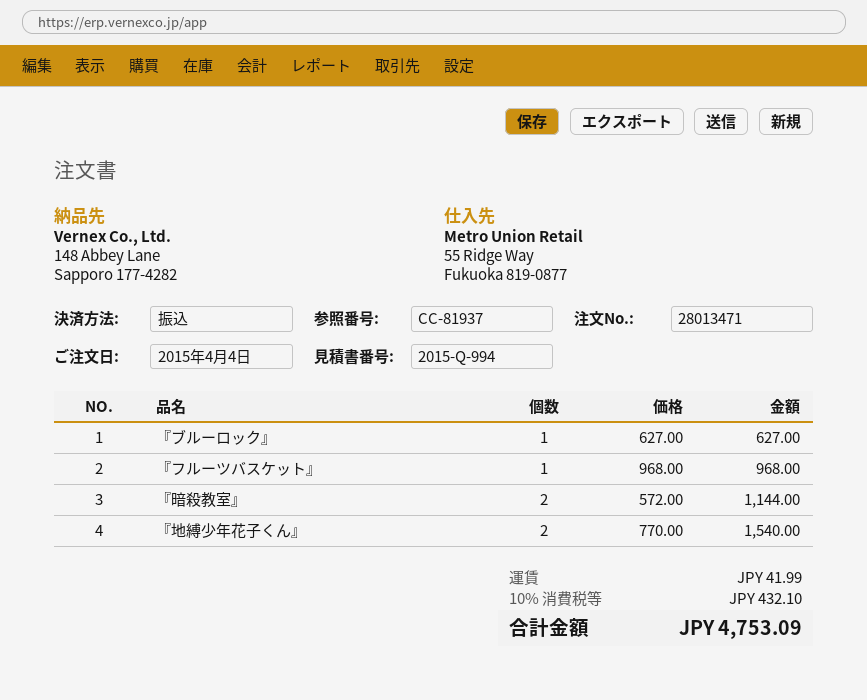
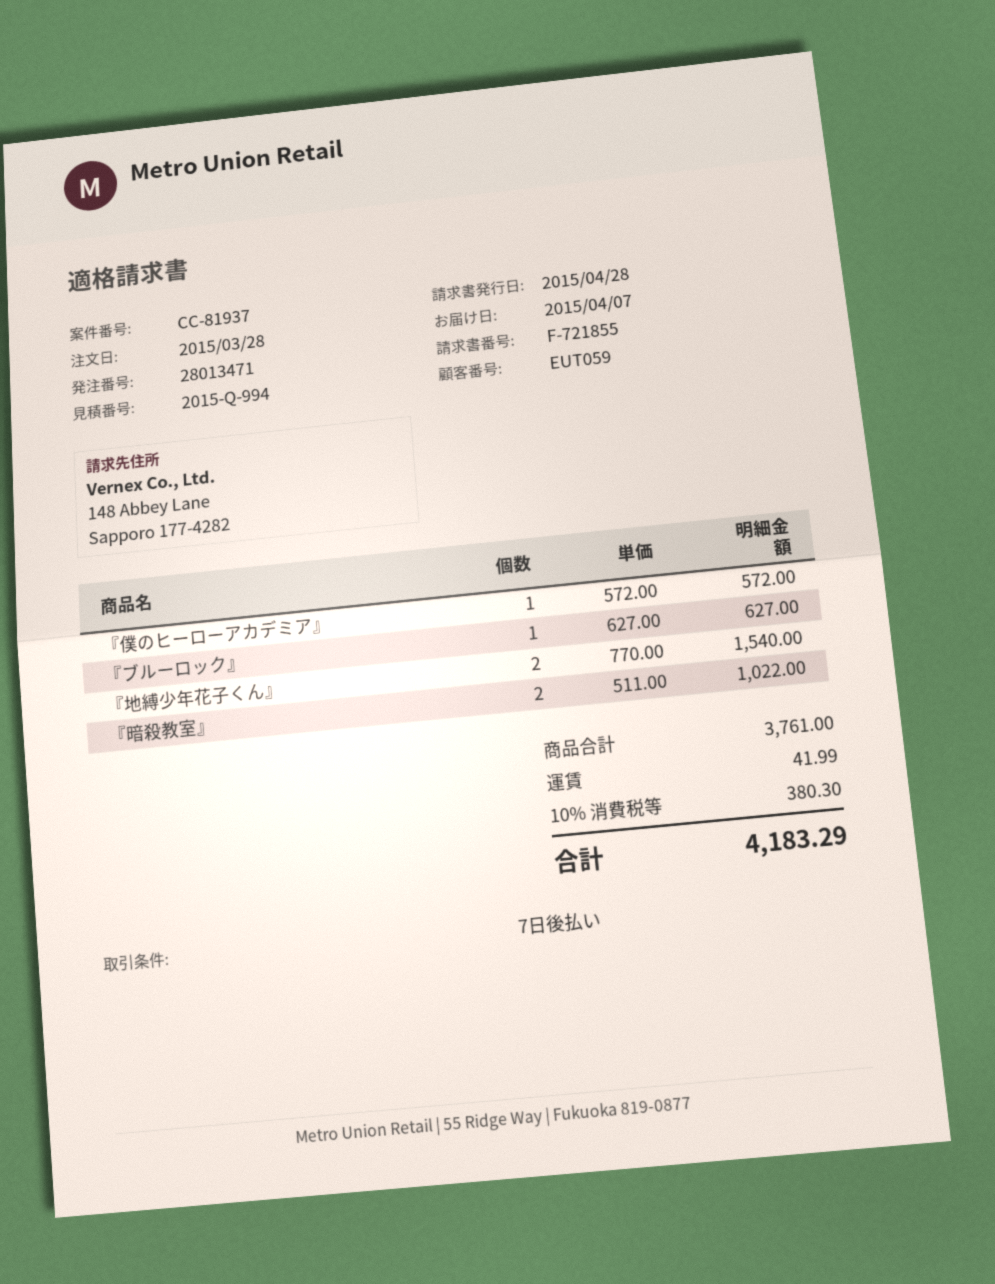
order date: 2015-04-04 -> 2015-03-28
『フルーツバスケット』: 1 x 968.00 = 968.00 -> none
『暗殺教室』: 2 x 572.00 = 1144.00 -> 2 x 511.00 = 1022.00
『僕のヒーローアカデミア』: none -> 1 x 572.00 = 572.00
tax: 10% = 432.10 -> 10% = 380.30
total: 4753.09 -> 4183.29

